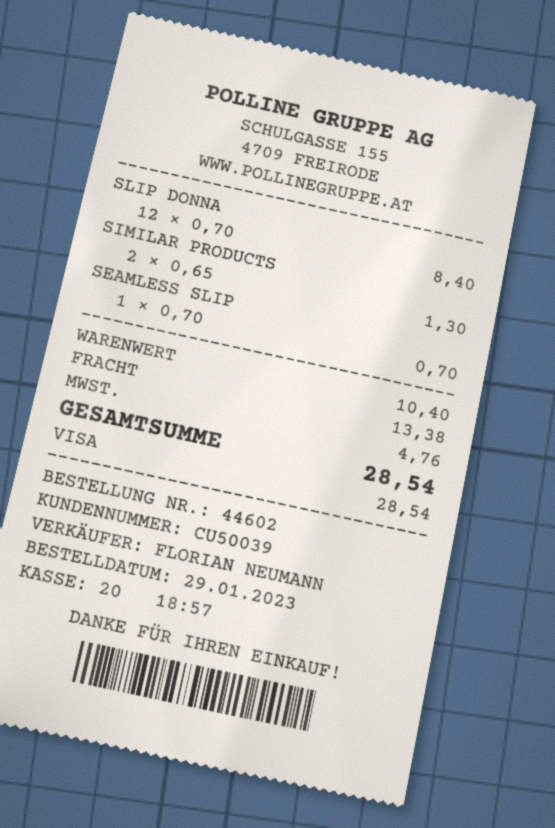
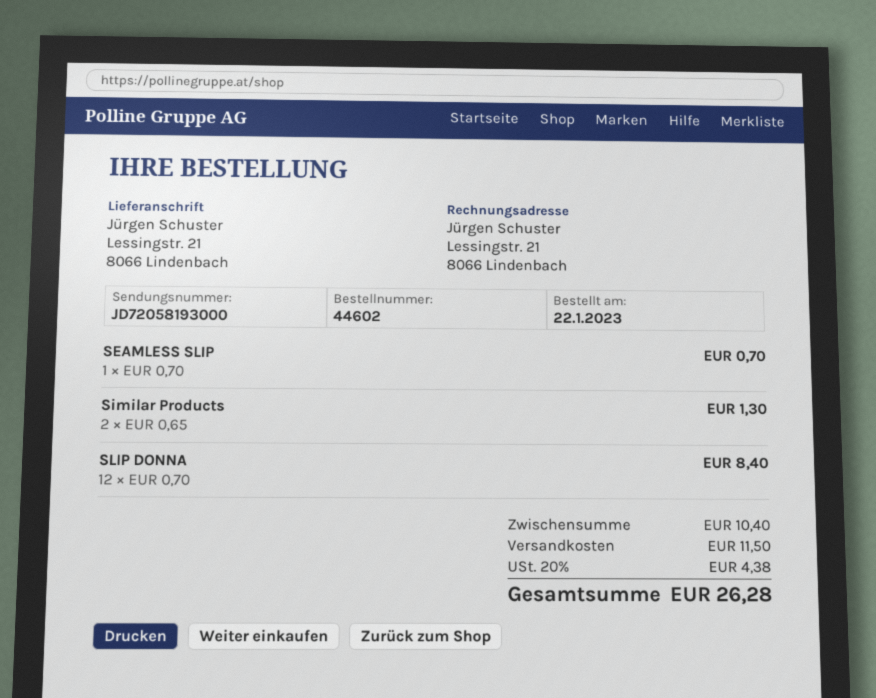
order date: 2023-01-29 -> 2023-01-22
shipping: 13.38 -> 11.50
tax: 4.76 -> 4.38
total: 28.54 -> 26.28

